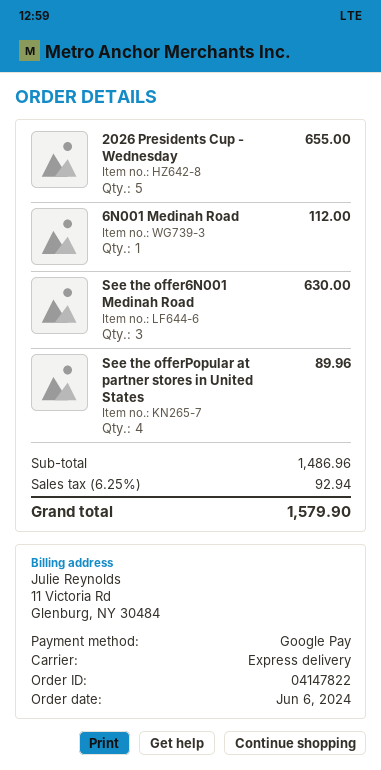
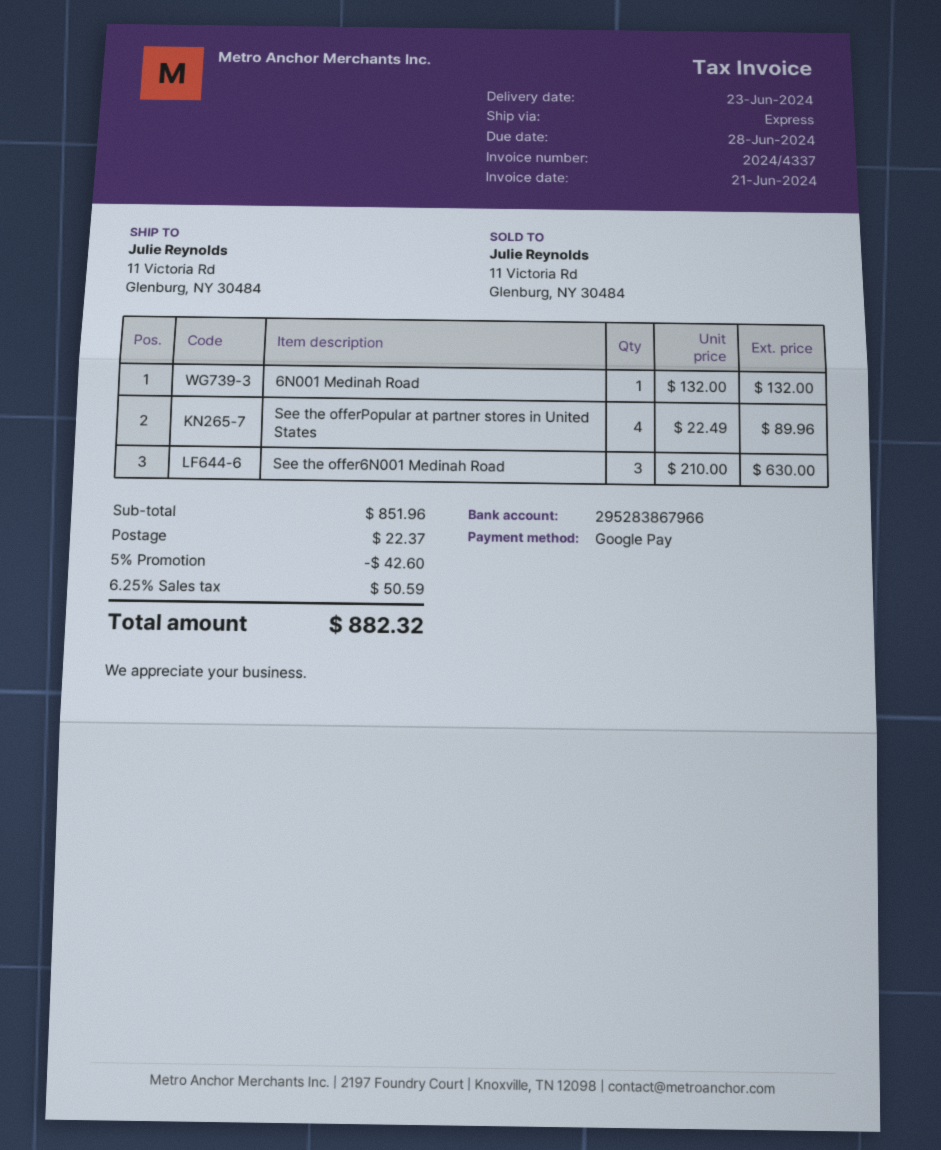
2026 Presidents Cup - Wednesday: 5 for 655.00 -> none
6N001 Medinah Road: 1 for 112.00 -> 1 for 132.00
subtotal: 1486.96 -> 851.96
discount: none -> 5% = 42.60
shipping: none -> 22.37
tax: 6.25% = 92.94 -> 6.25% = 50.59
total: 1579.90 -> 882.32

